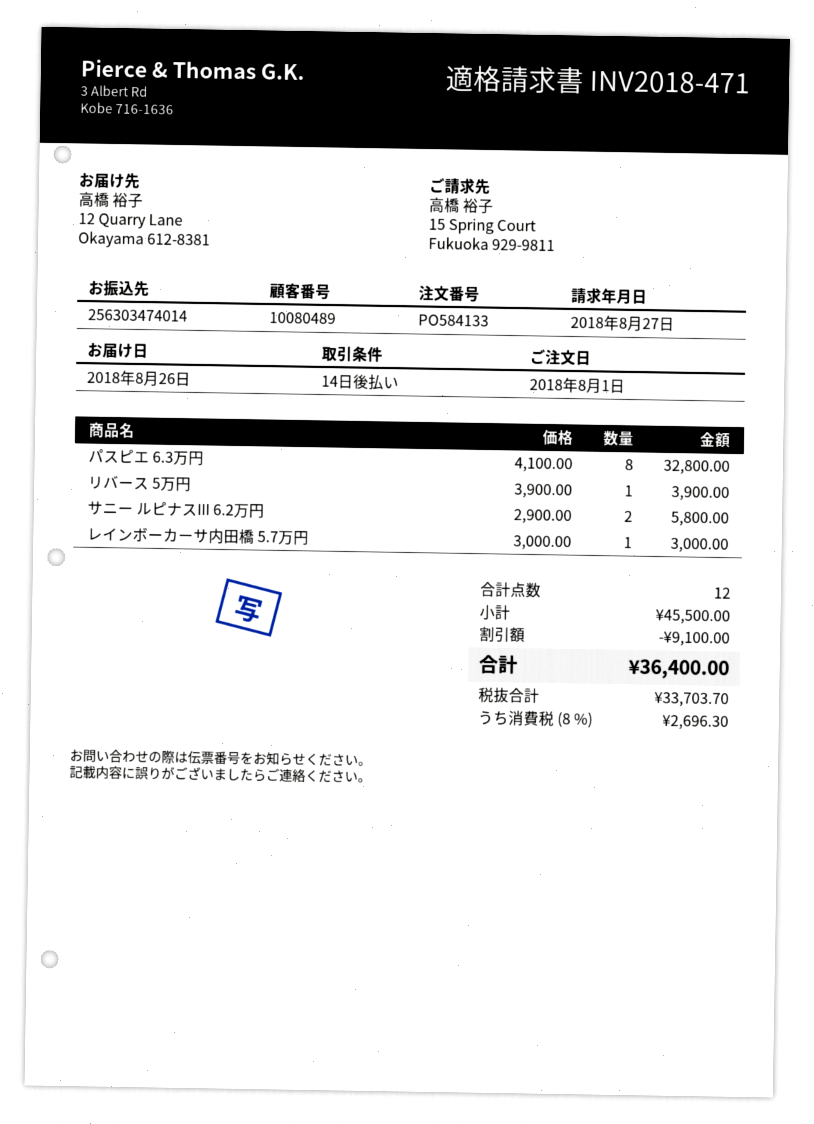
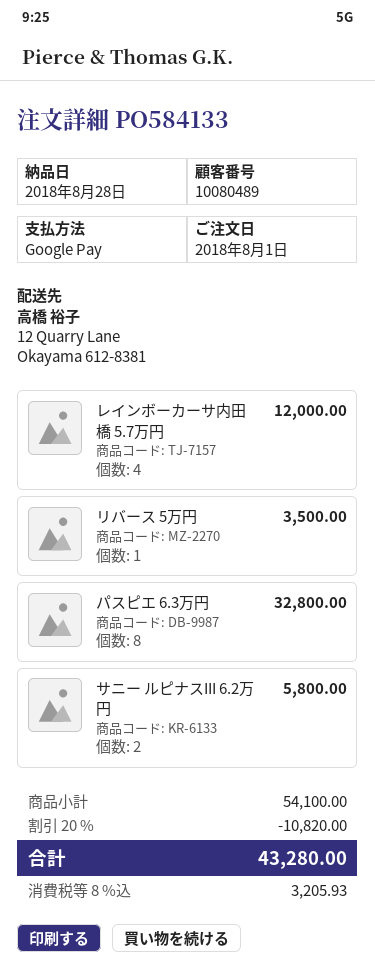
delivery date: 2018-08-26 -> 2018-08-28
リバース 5万円: 1 for 3900.00 -> 1 for 3500.00
レインボーカーサ内田橋 5.7万円: 1 for 3000.00 -> 4 for 12000.00
subtotal: 45500.00 -> 54100.00
discount: 9100.00 -> 10820.00
tax: 8% = 2696.30 -> 8% = 3205.93
total: 36400.00 -> 43280.00

